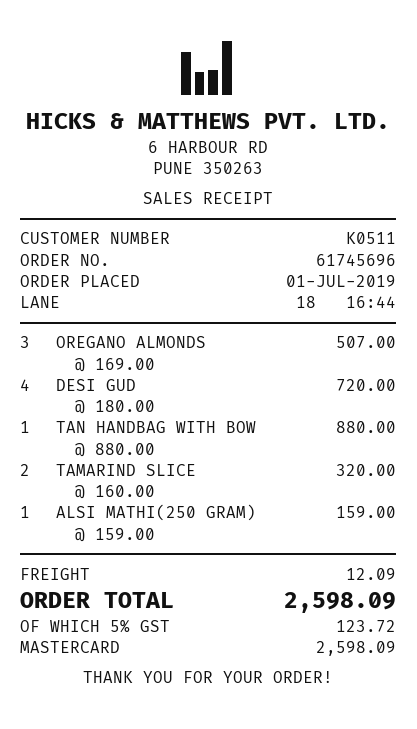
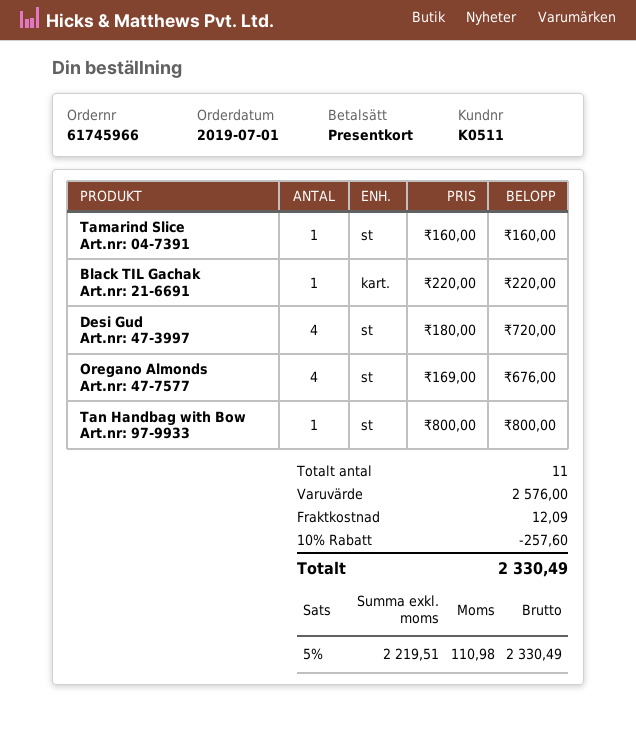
order number: 61745696 -> 61745966
payment method: Mastercard -> gift card
OREGANO ALMONDS: 3 x 169.00 = 507.00 -> 4 x 169.00 = 676.00
TAN HANDBAG WITH BOW: 1 x 880.00 = 880.00 -> 1 x 800.00 = 800.00
TAMARIND SLICE: 2 x 160.00 = 320.00 -> 1 x 160.00 = 160.00
ALSI MATHI(250 GRAM): 1 x 159.00 = 159.00 -> none
Black TIL Gachak: none -> 1 x 220.00 = 220.00
discount: none -> 10% = 257.60
tax: 5% = 123.72 -> 5% = 110.98
total: 2598.09 -> 2330.49

